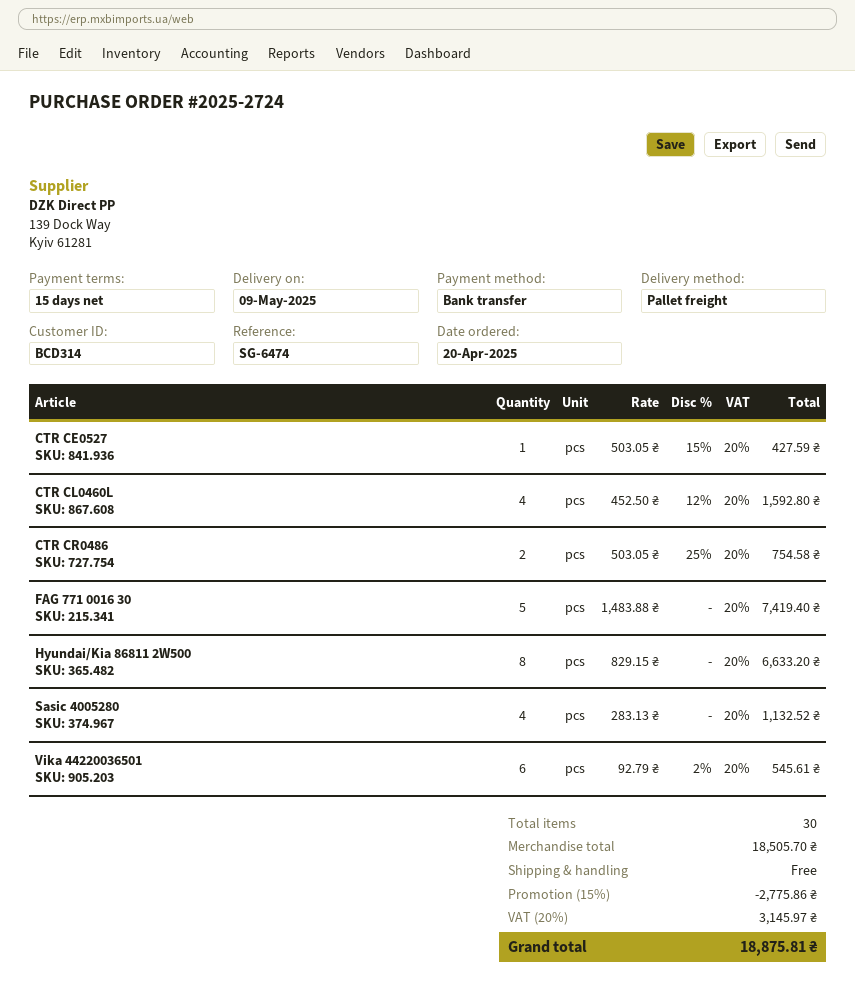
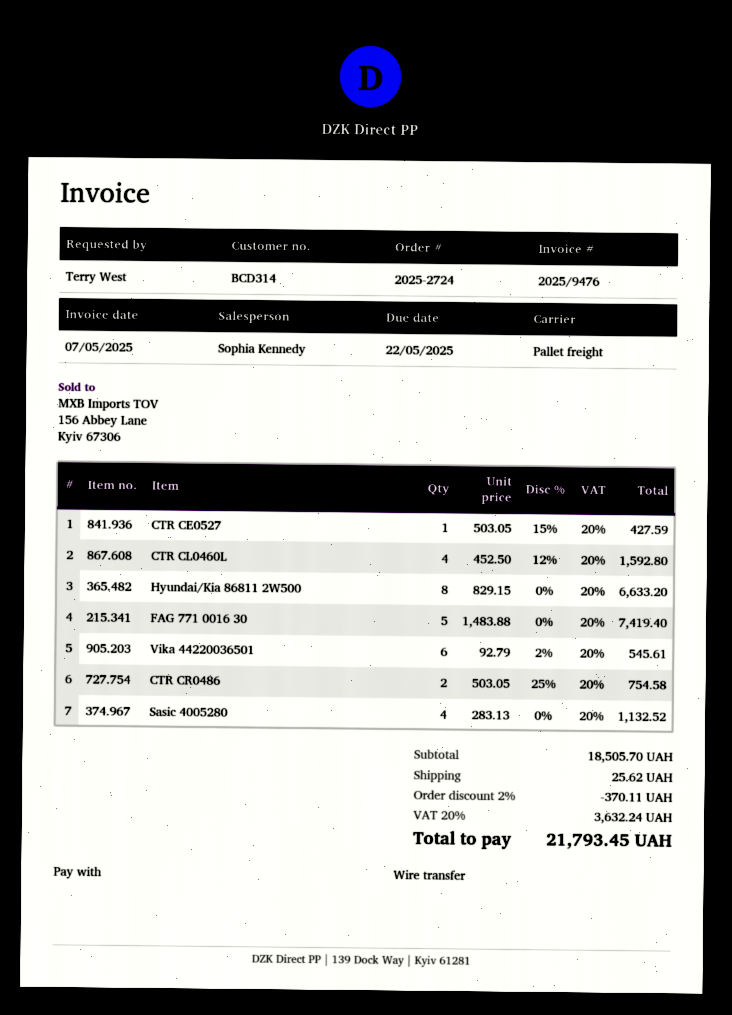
discount: 15% = 2775.86 -> 2% = 370.11
shipping: 0.00 -> 25.62
tax: 20% = 3145.97 -> 20% = 3632.24
total: 18875.81 -> 21793.45

